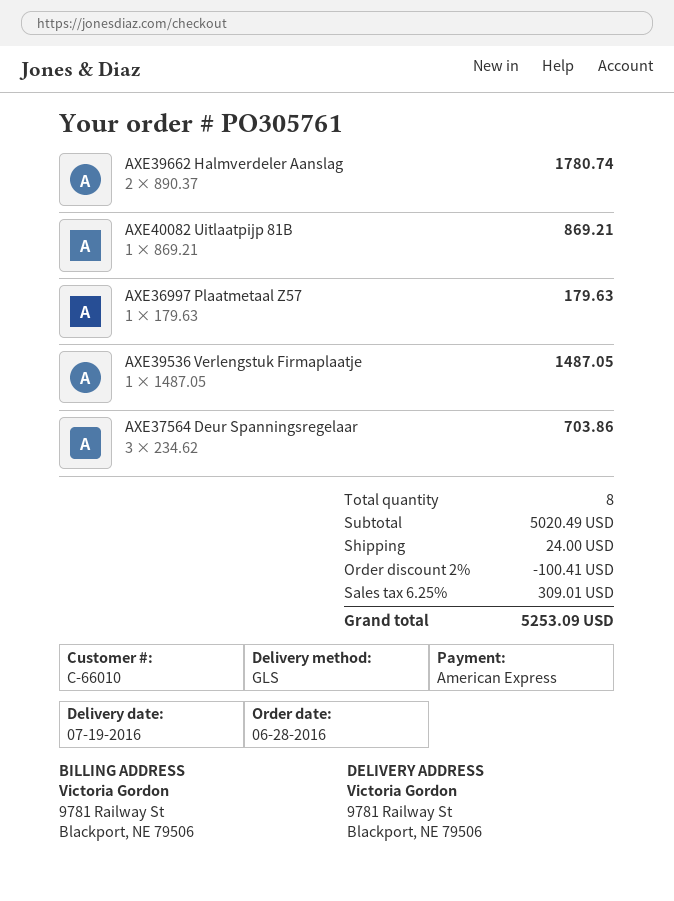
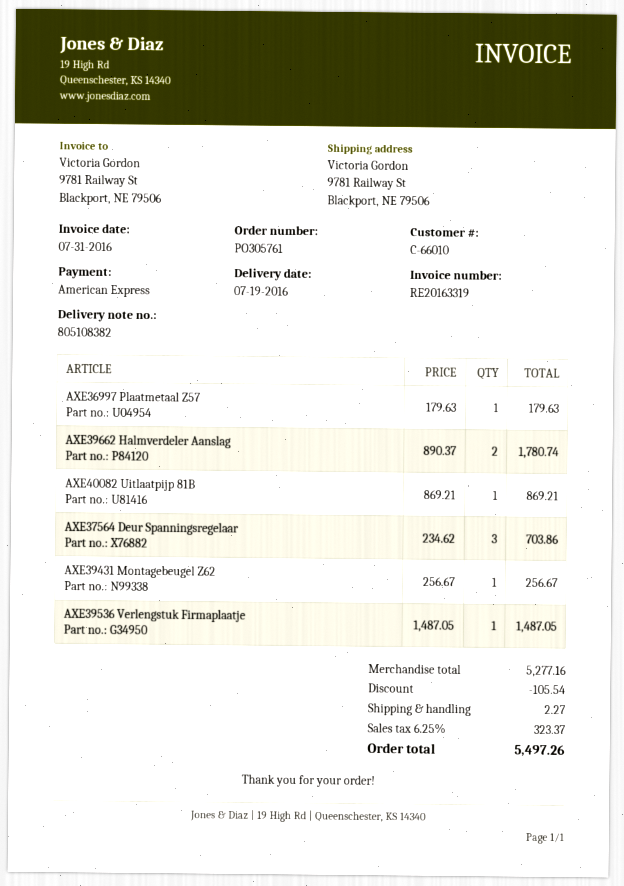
AXE39431 Montagebeugel Z62: none -> 1 x 256.67 = 256.67
subtotal: 5020.49 -> 5277.16
discount: 100.41 -> 105.54
shipping: 24.00 -> 2.27
tax: 6.25% = 309.01 -> 6.25% = 323.37
total: 5253.09 -> 5497.26

